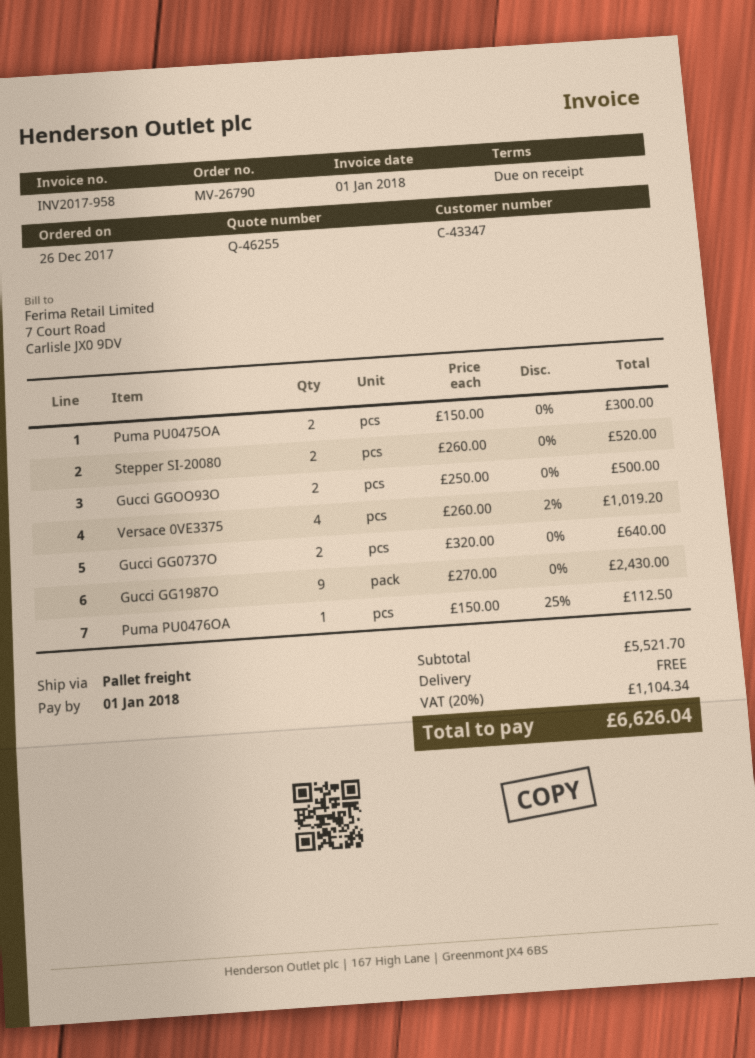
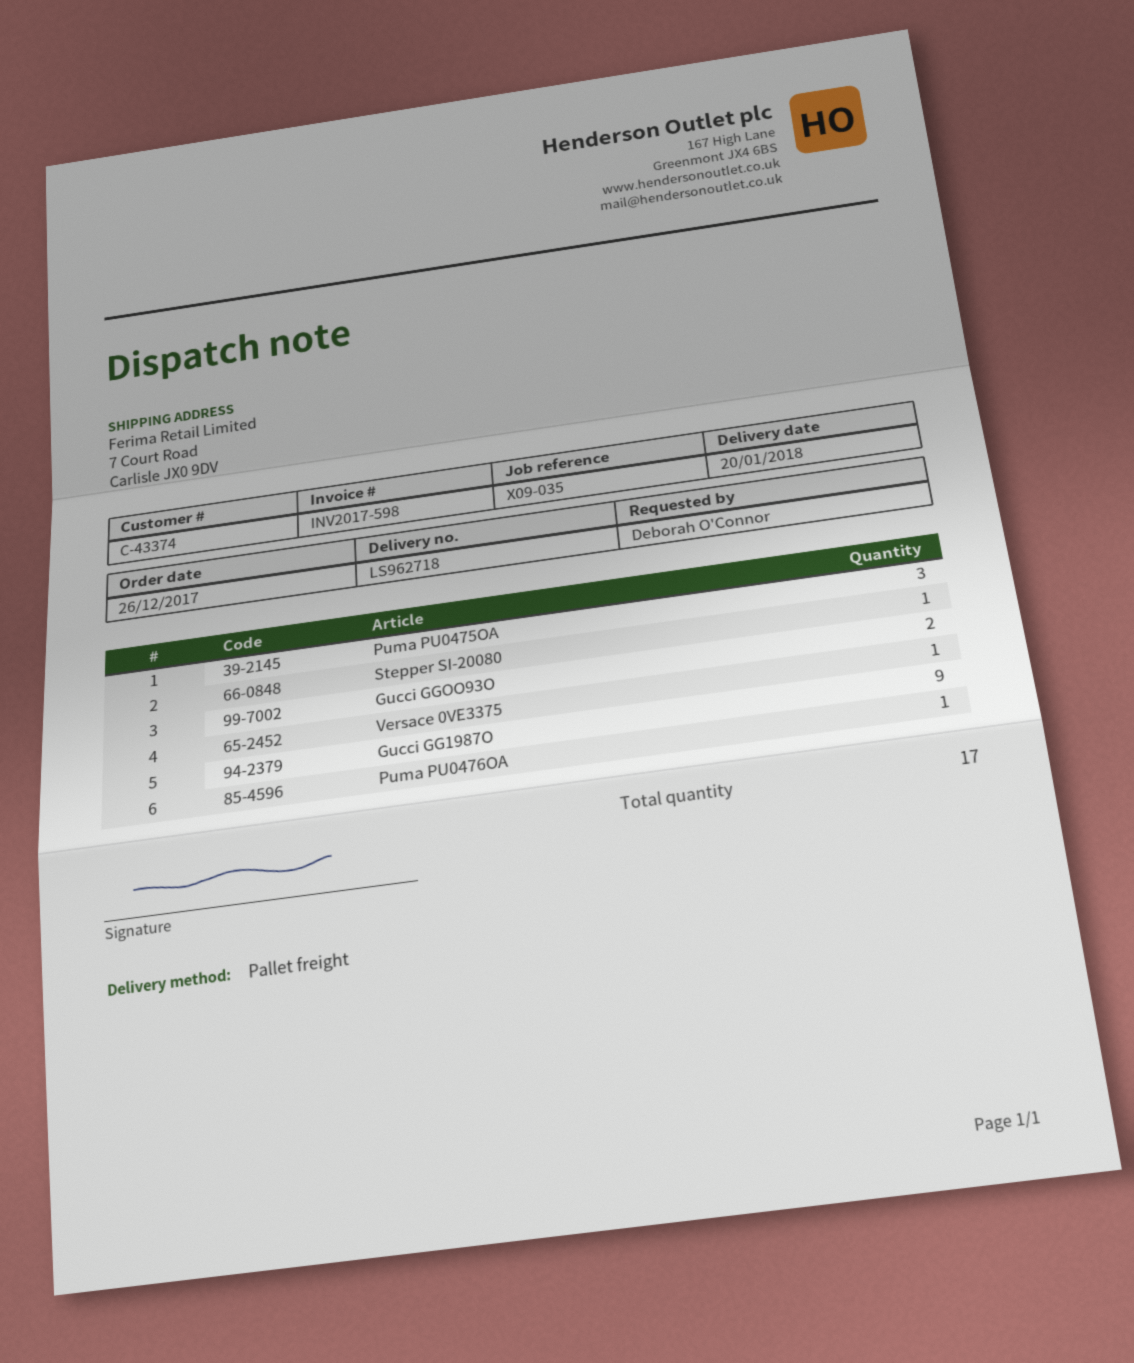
invoice number: INV2017-958 -> INV2017-598
customer number: C-43347 -> C-43374
Puma PU0475OA: 2 -> 3
Stepper SI-20080: 2 -> 1
Versace 0VE3375: 4 -> 1
Gucci GG0737O: 2 -> none

